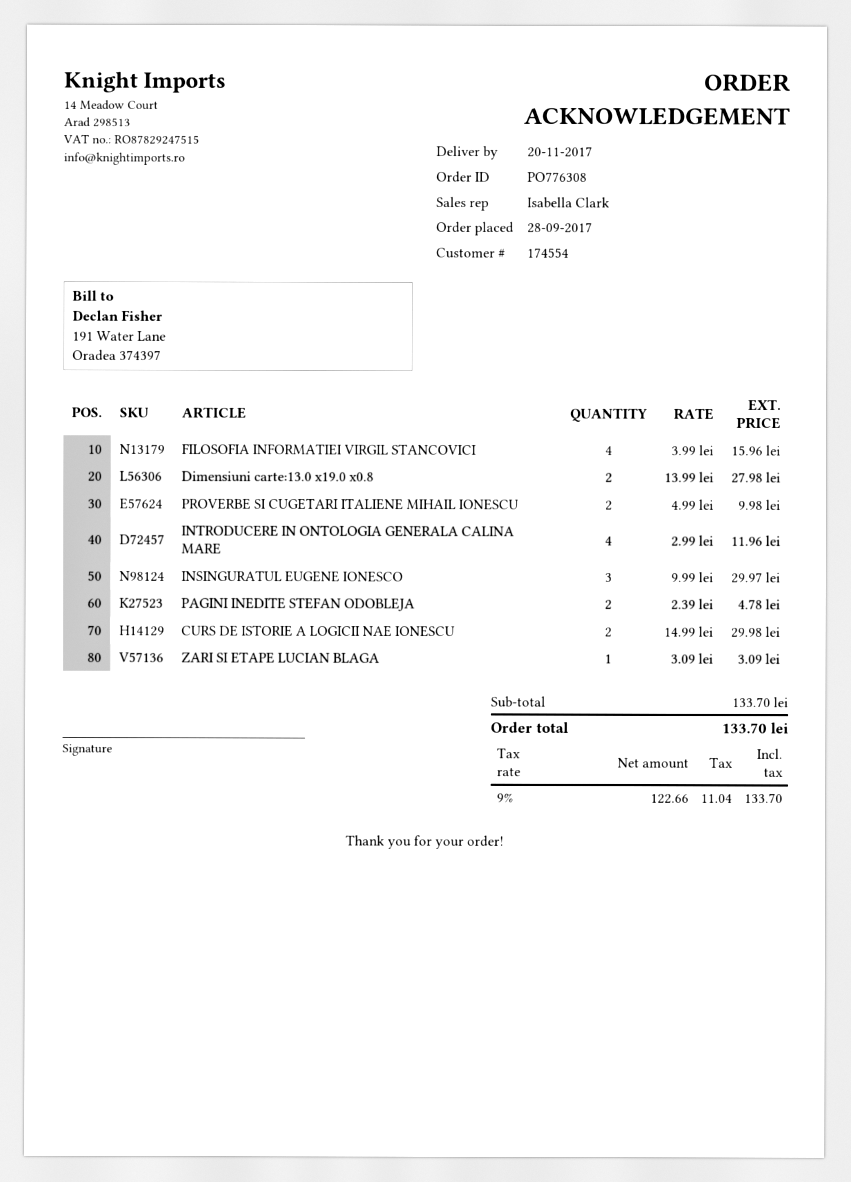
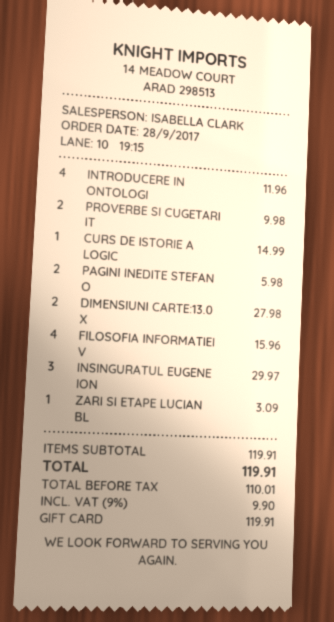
PAGINI INEDITE STEFAN ODOBLEJA: 2 for 4.78 -> 2 for 5.98
CURS DE ISTORIE A LOGICII NAE IONESCU: 2 for 29.98 -> 1 for 14.99
subtotal: 133.70 -> 119.91
net: 122.66 -> 110.01
tax: 9% = 11.04 -> 9% = 9.90
total: 133.70 -> 119.91

